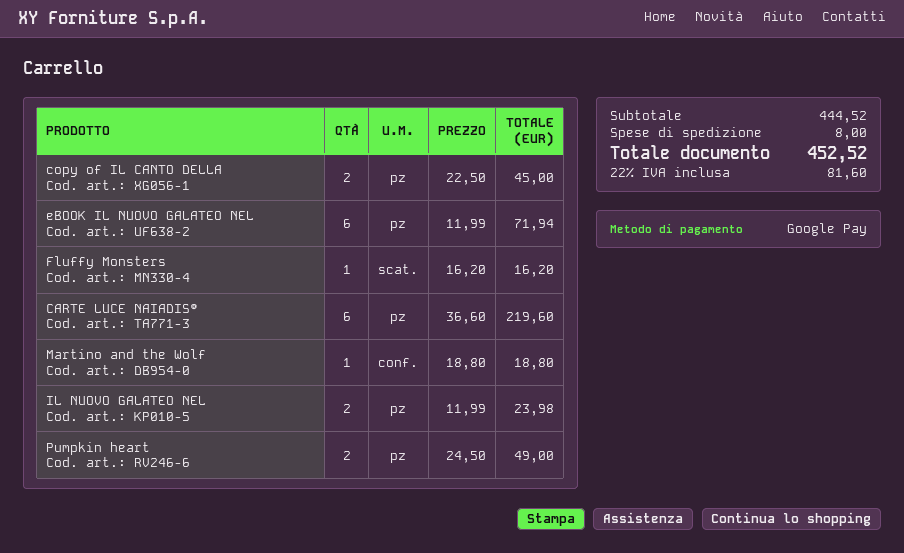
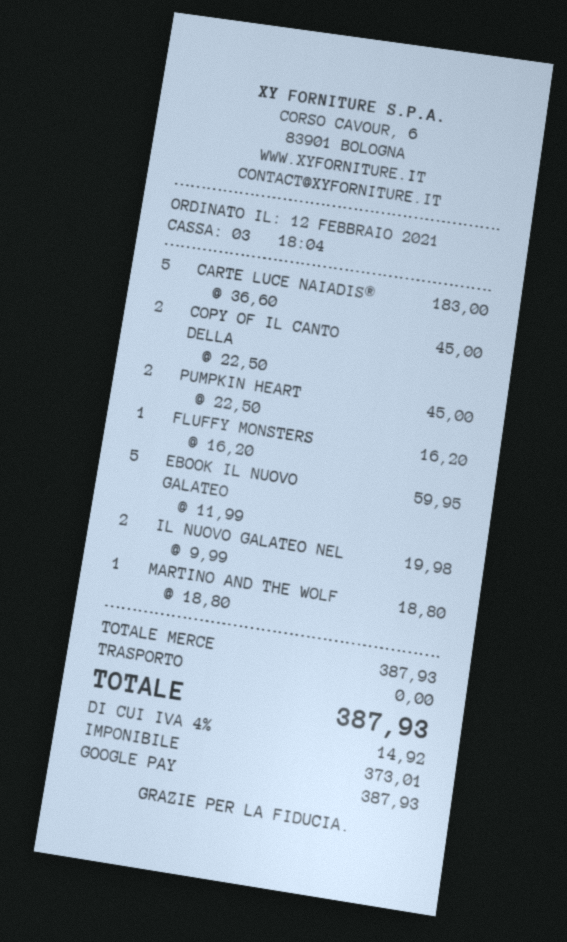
eBOOK IL NUOVO GALATEO NEL: 6 x 11.99 = 71.94 -> 5 x 11.99 = 59.95
CARTE LUCE NAIADIS®: 6 x 36.60 = 219.60 -> 5 x 36.60 = 183.00
IL NUOVO GALATEO NEL: 2 x 11.99 = 23.98 -> 2 x 9.99 = 19.98
Pumpkin heart: 2 x 24.50 = 49.00 -> 2 x 22.50 = 45.00
subtotal: 444.52 -> 387.93
shipping: 8.00 -> 0.00
tax: 22% = 81.60 -> 4% = 14.92
total: 452.52 -> 387.93

